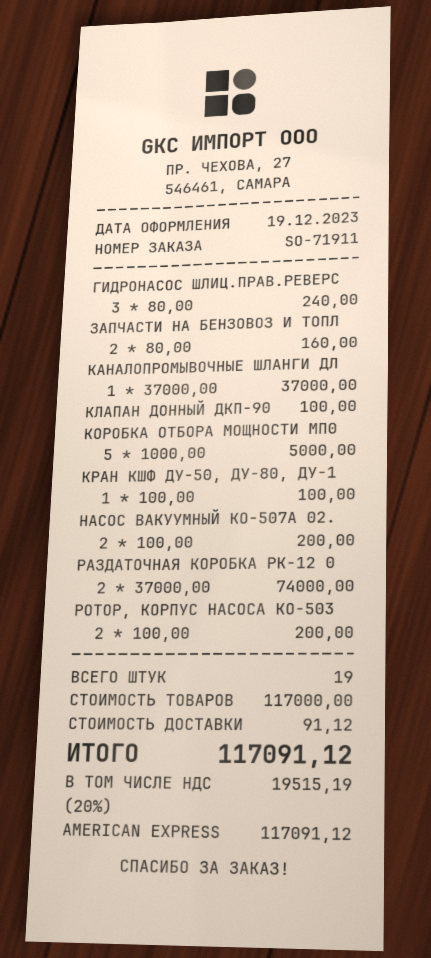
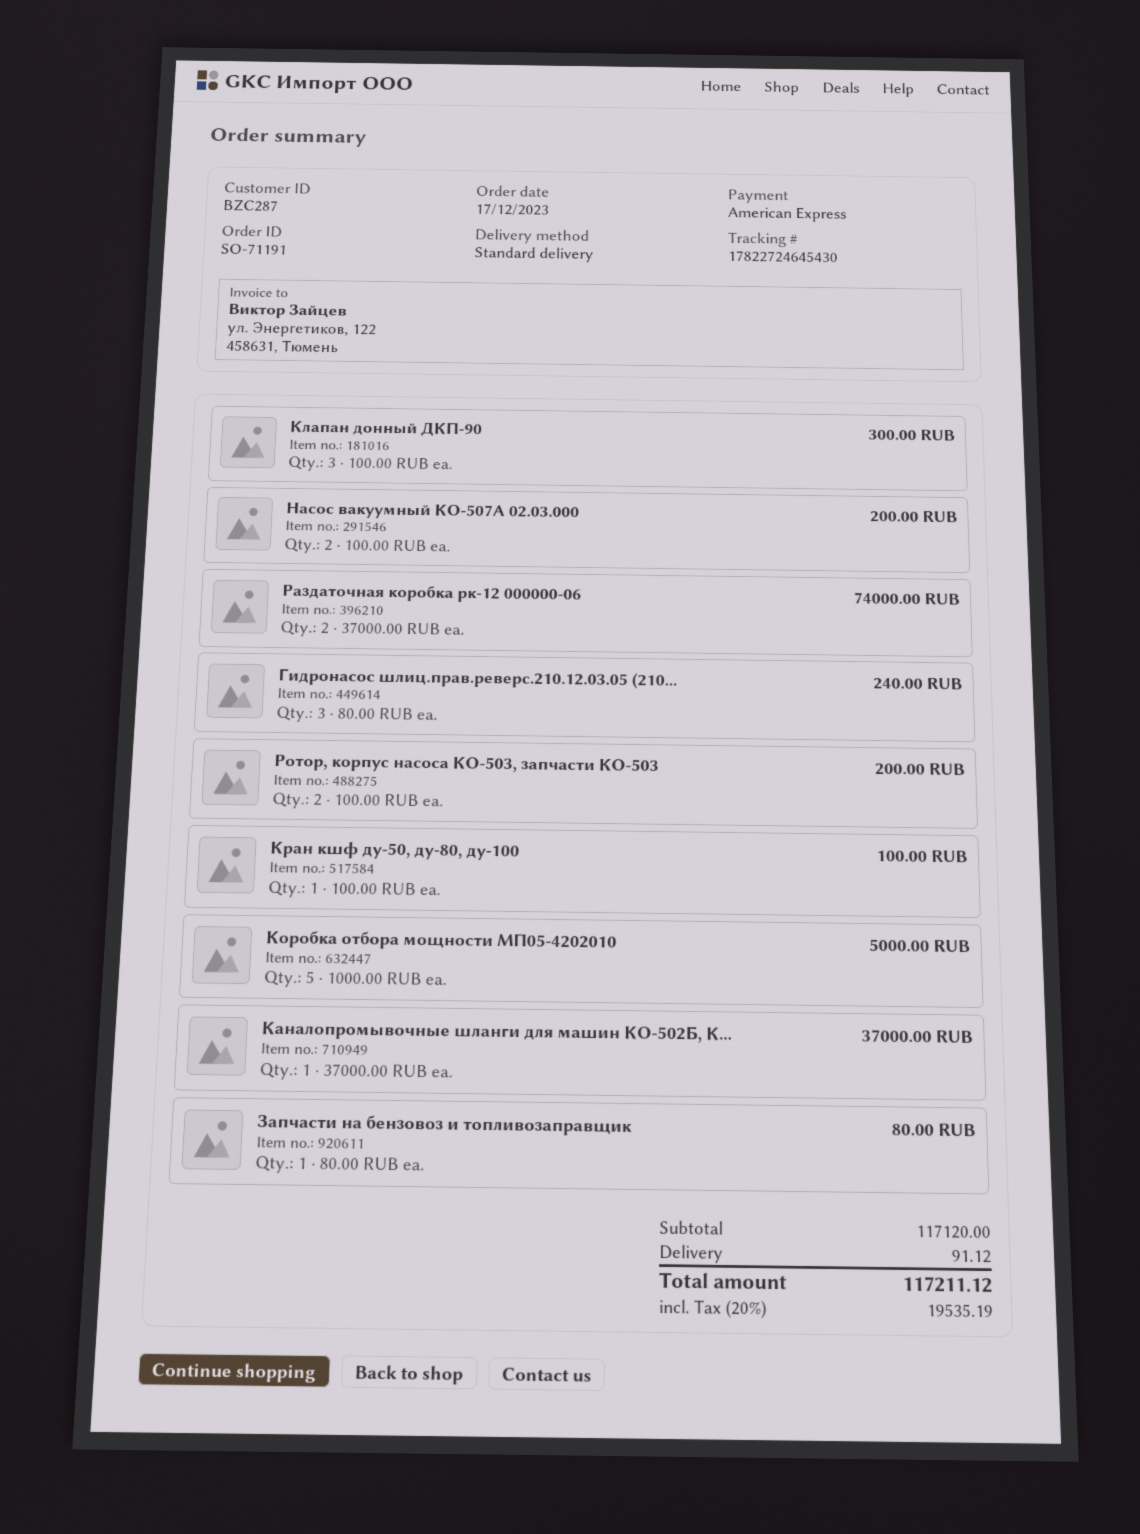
order number: SO-71911 -> SO-71191
order date: 2023-12-19 -> 2023-12-17
ЗАПЧАСТИ НА БЕНЗОВОЗ И ТОПЛ: 2 x 80.00 = 160.00 -> 1 x 80.00 = 80.00
КЛАПАН ДОННЫЙ ДКП-90: 1 x 100.00 = 100.00 -> 3 x 100.00 = 300.00
subtotal: 117000.00 -> 117120.00
tax: 20% = 19515.19 -> 20% = 19535.19
total: 117091.12 -> 117211.12

